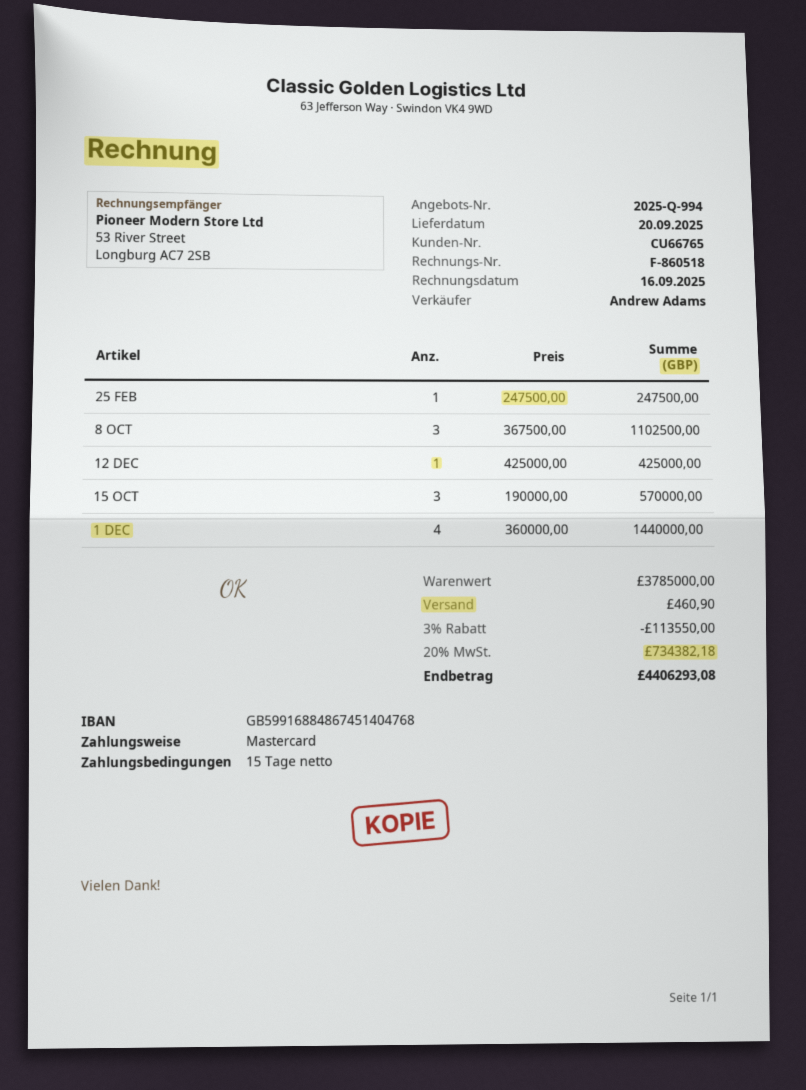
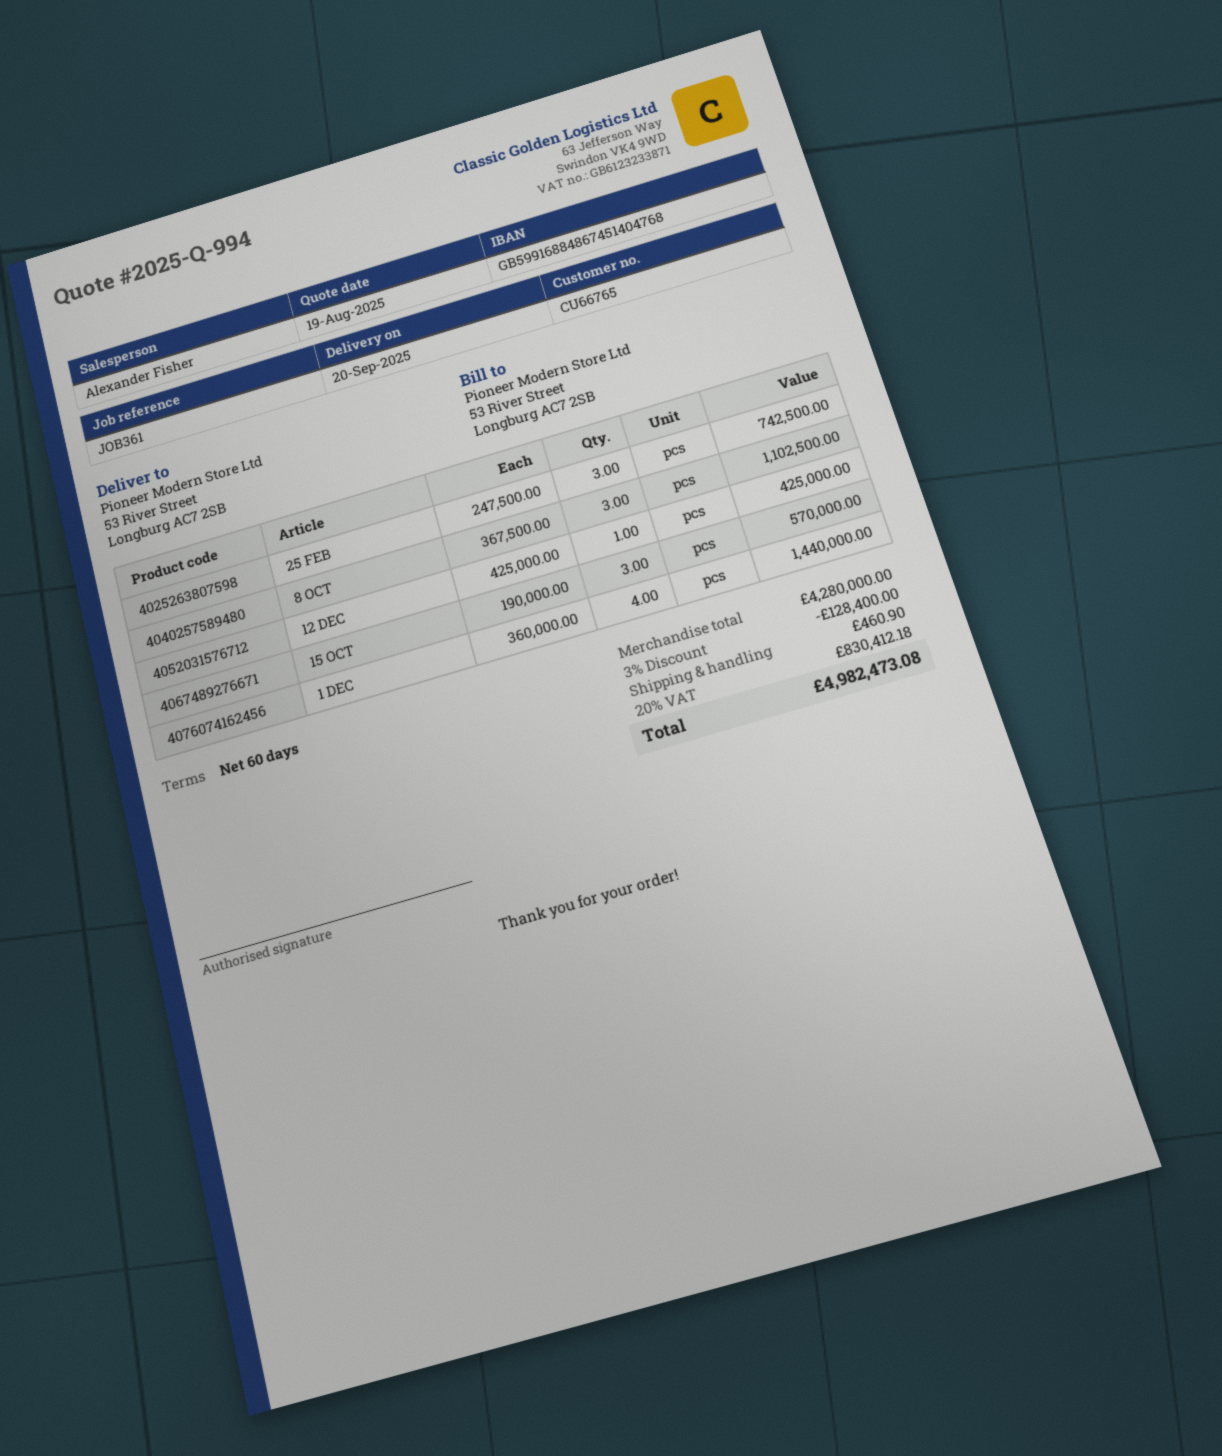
payment terms: 15 days -> 60 days
sales rep: Andrew Adams -> Alexander Fisher
25 FEB: 1 x 247500.00 = 247500.00 -> 3 x 247500.00 = 742500.00
subtotal: 3785000.00 -> 4280000.00
discount: 3% = 113550.00 -> 3% = 128400.00
tax: 20% = 734382.18 -> 20% = 830412.18
total: 4406293.08 -> 4982473.08

